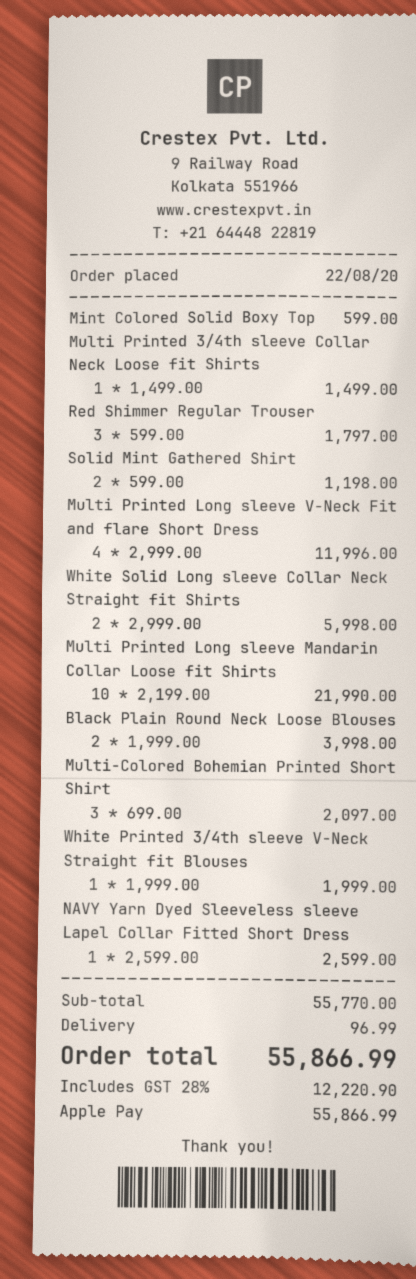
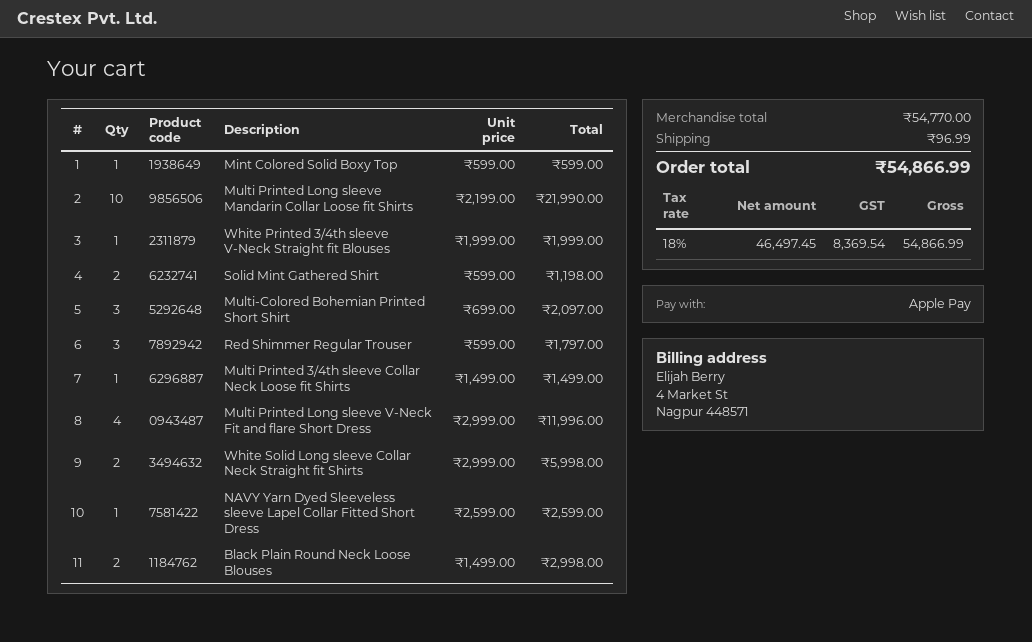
Black Plain Round Neck Loose Blouses: 2 x 1999.00 = 3998.00 -> 2 x 1499.00 = 2998.00
subtotal: 55770.00 -> 54770.00
tax: 28% = 12220.90 -> 18% = 8369.54
total: 55866.99 -> 54866.99

